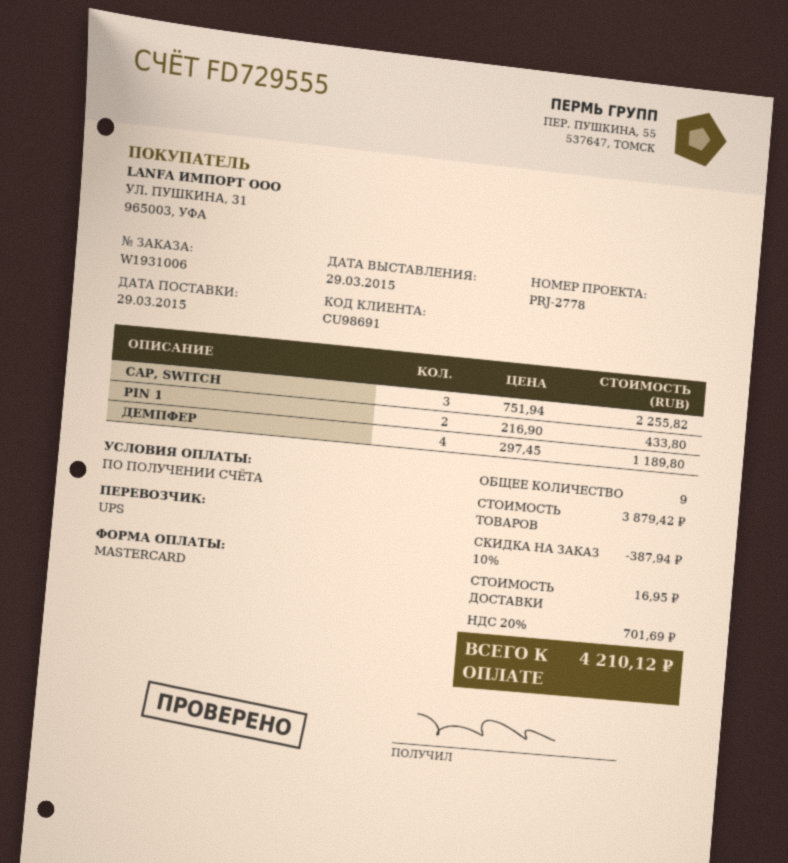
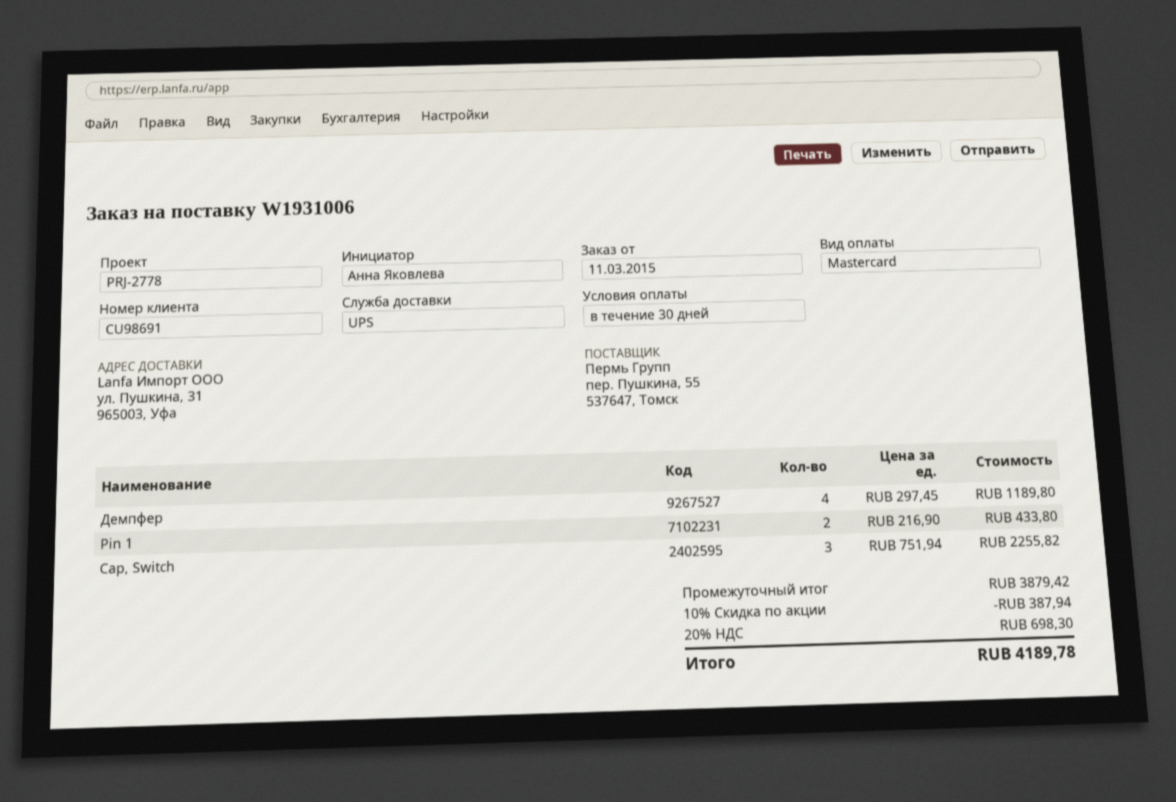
payment terms: on receipt -> 30 days
shipping: 16.95 -> none
tax: 20% = 701.69 -> 20% = 698.30
total: 4210.12 -> 4189.78

